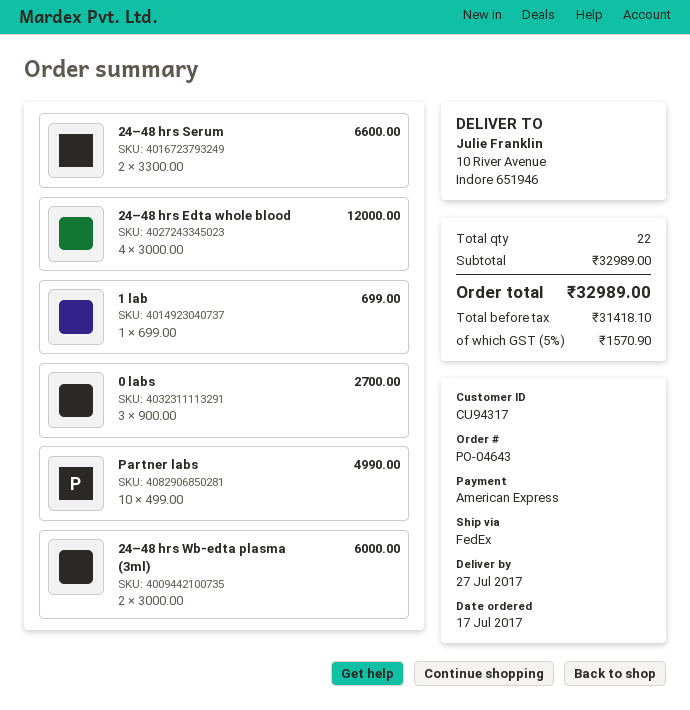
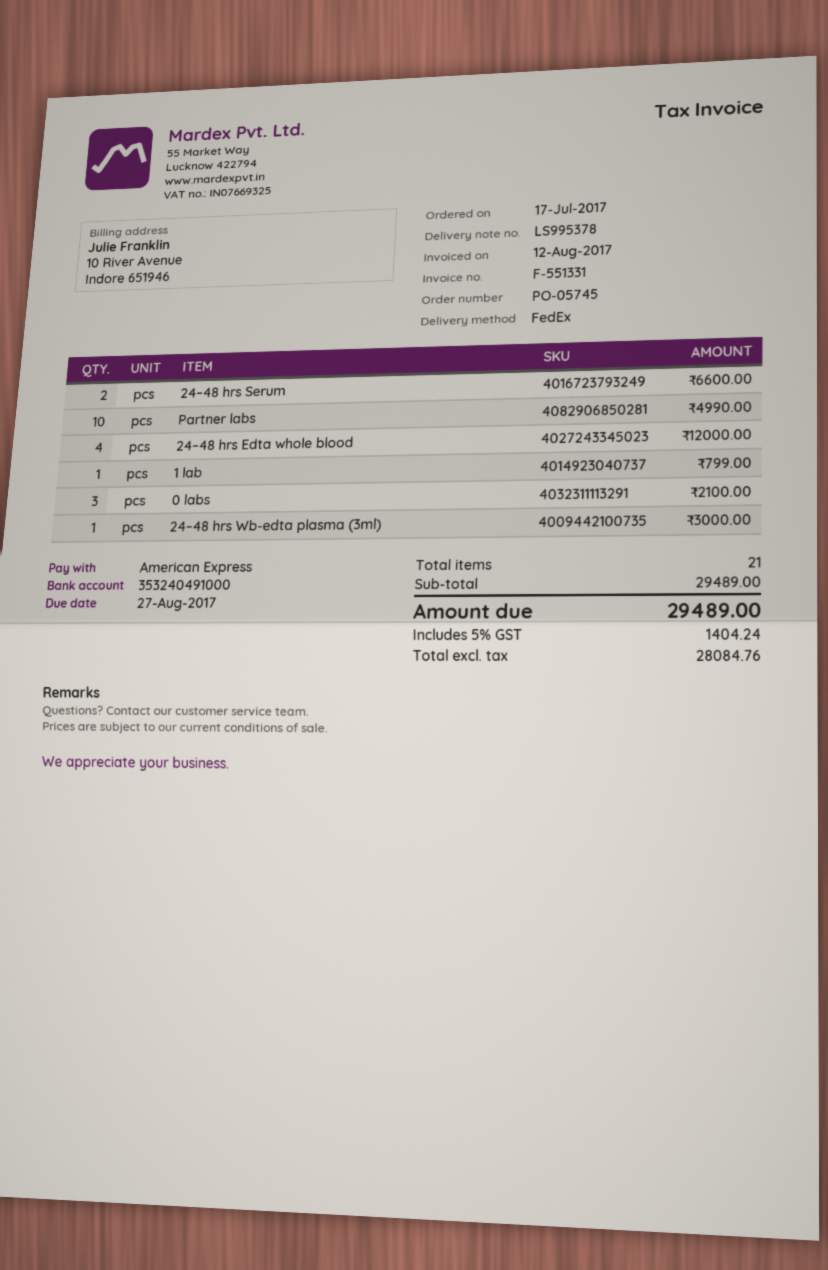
order number: PO-04643 -> PO-05745
1 lab: 1 for 699.00 -> 1 for 799.00
0 labs: 3 for 2700.00 -> 3 for 2100.00
24–48 hrs Wb-edta plasma (3ml): 2 for 6000.00 -> 1 for 3000.00
total quantity: 22 -> 21
subtotal: 32989.00 -> 29489.00
net: 31418.10 -> 28084.76
tax: 5% = 1570.90 -> 5% = 1404.24
total: 32989.00 -> 29489.00

